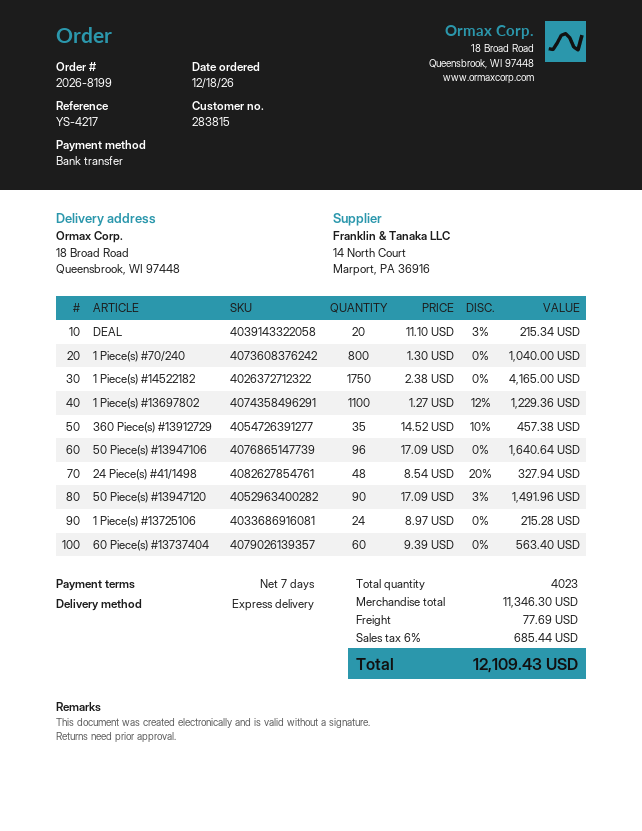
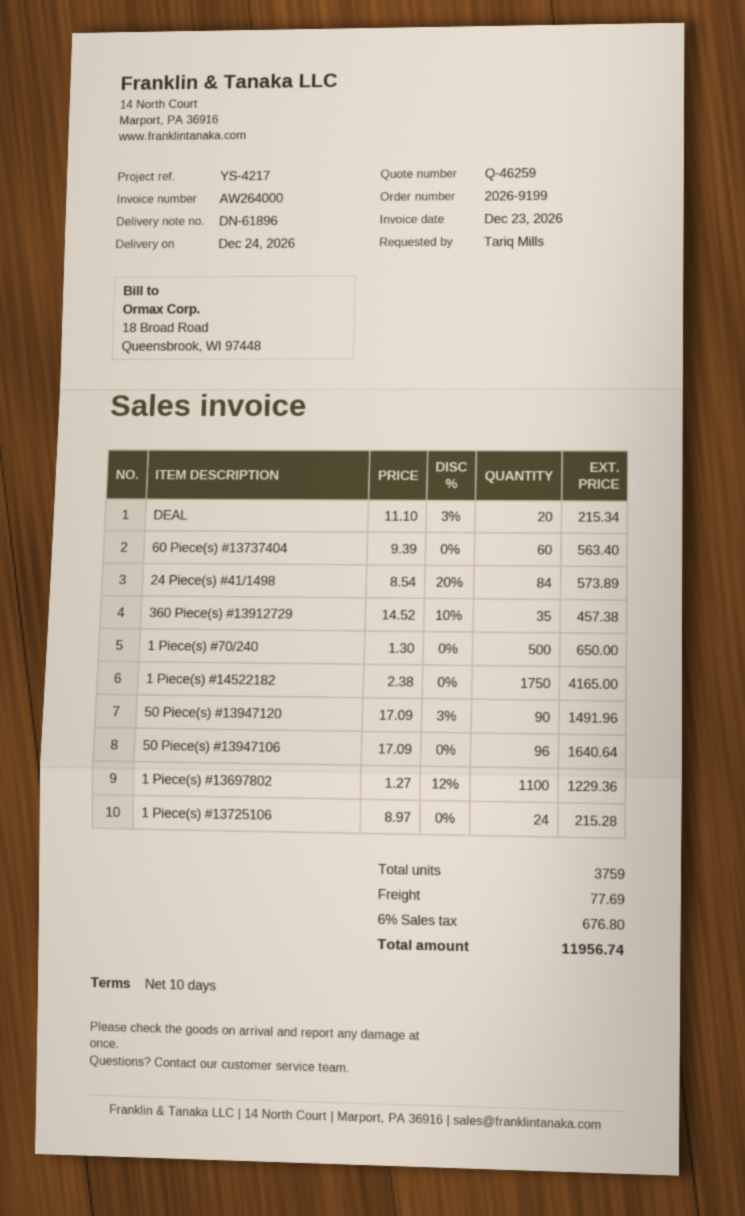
order number: 2026-8199 -> 2026-9199
payment terms: 7 days -> 10 days
1 Piece(s) #70/240: 800 x 1.30 = 1040.00 -> 500 x 1.30 = 650.00
24 Piece(s) #41/1498: 48 x 8.54 - 20% = 327.94 -> 84 x 8.54 - 20% = 573.89
total quantity: 4023 -> 3759
tax: 6% = 685.44 -> 6% = 676.80
total: 12109.43 -> 11956.74

